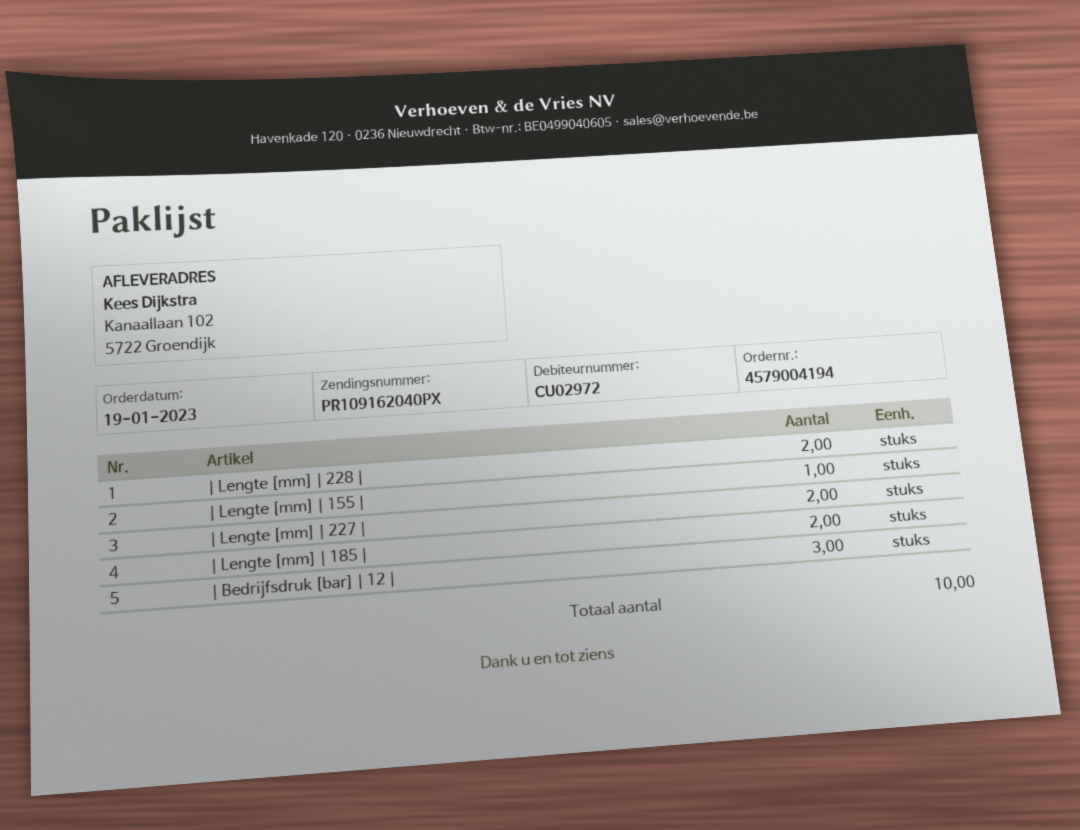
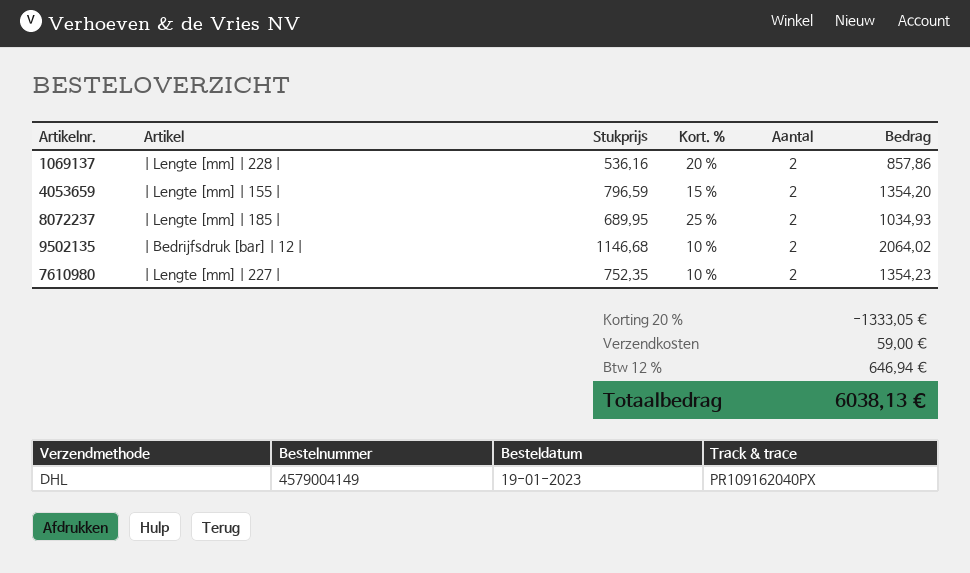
order number: 4579004194 -> 4579004149
| Lengte [mm] | 155 |: 1 -> 2
| Bedrijfsdruk [bar] | 12 |: 3 -> 2

